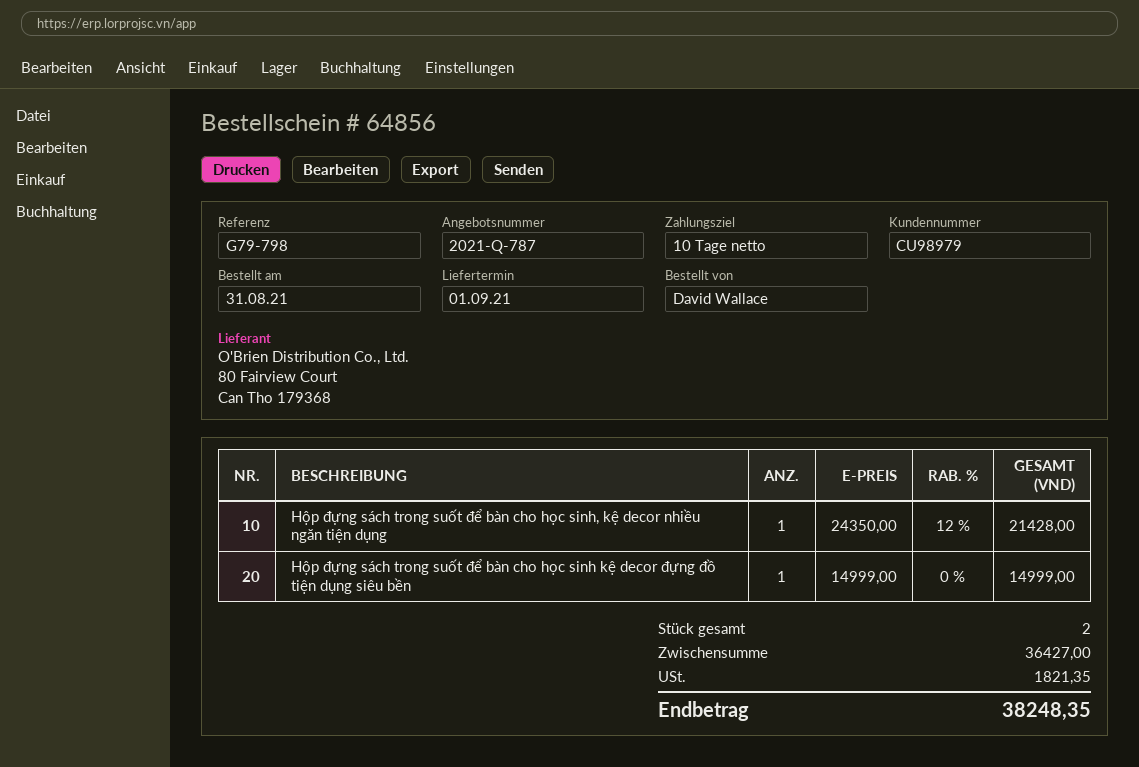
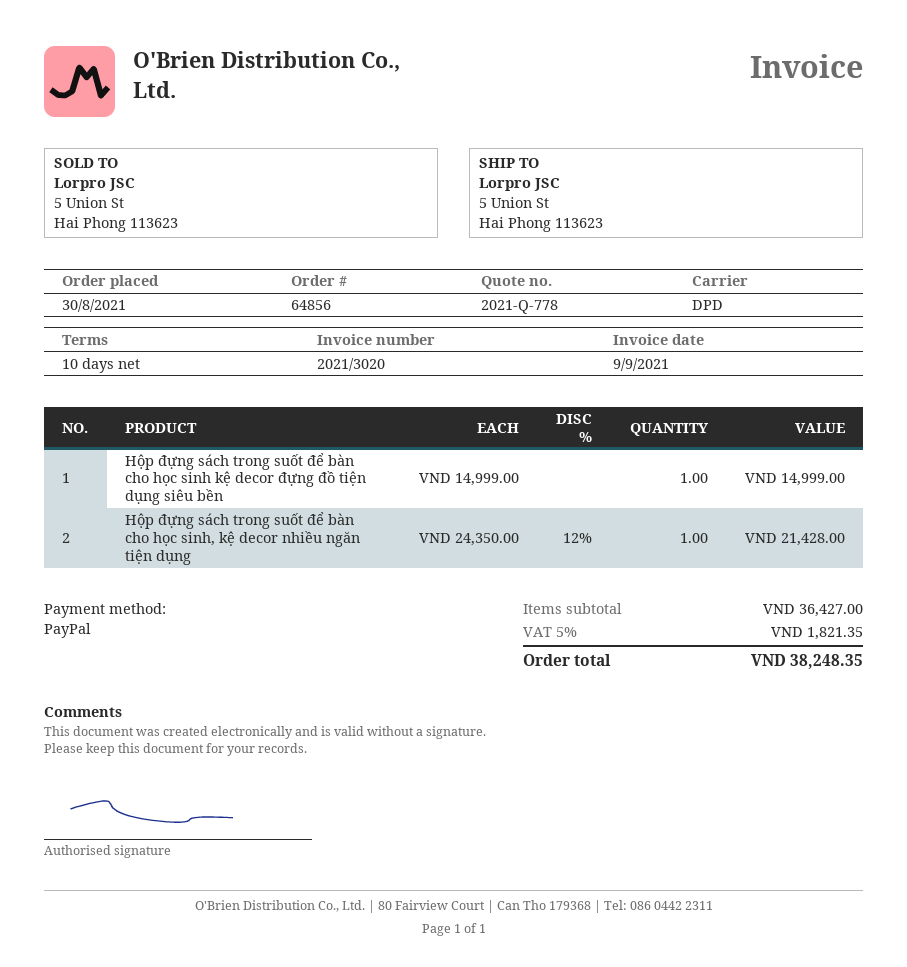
quote number: 2021-Q-787 -> 2021-Q-778
order date: 2021-08-31 -> 2021-08-30

